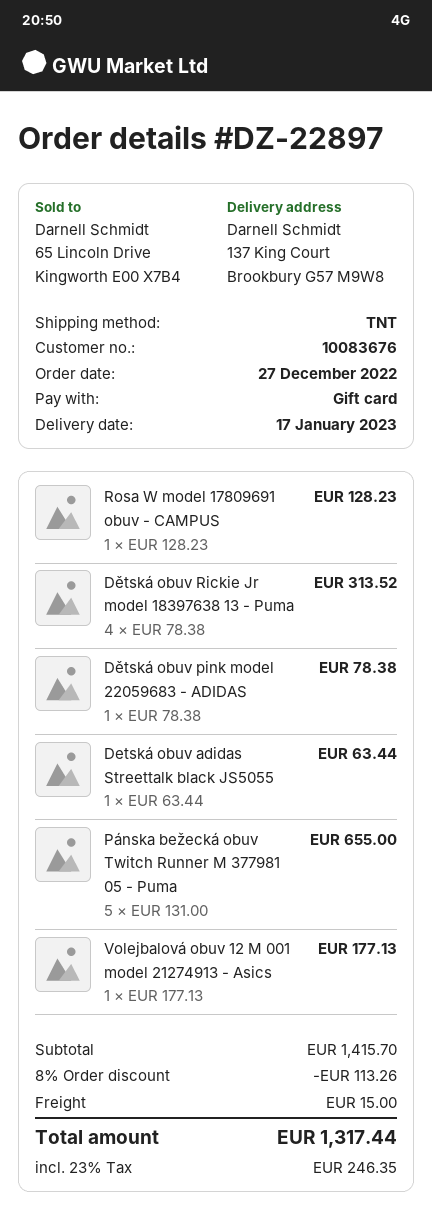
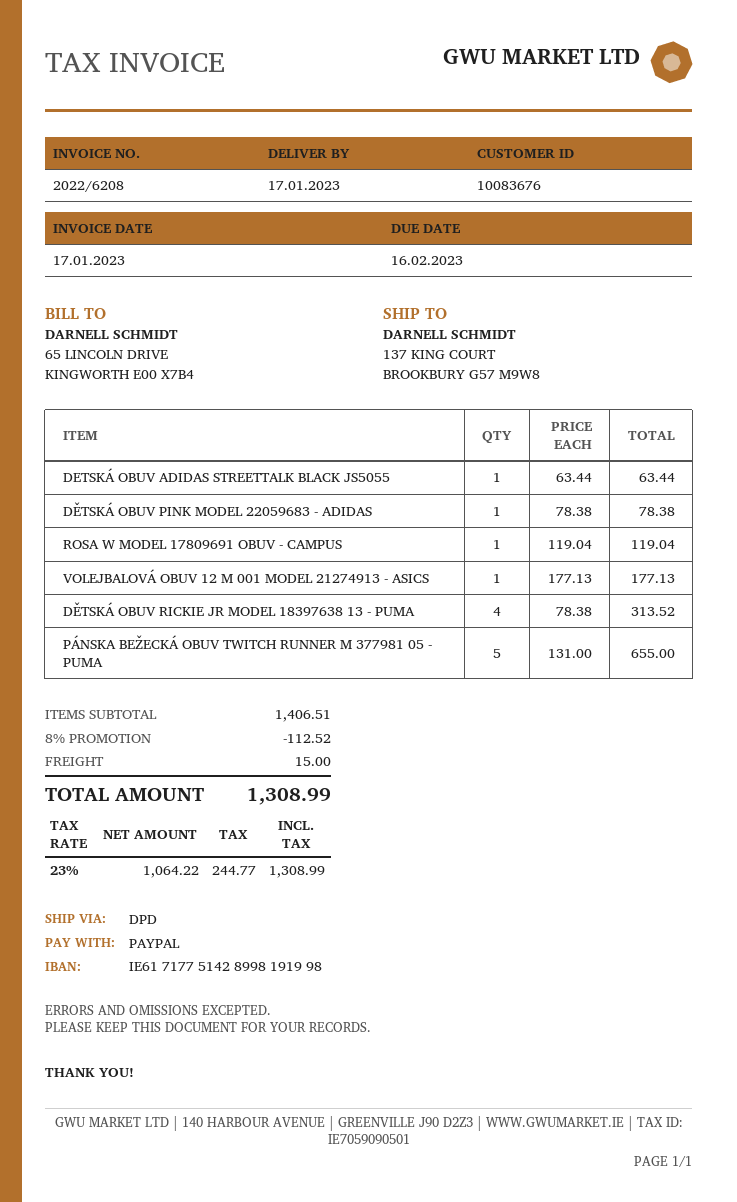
payment method: gift card -> PayPal
shipping method: TNT -> DPD
Rosa W model 17809691 obuv - CAMPUS: 1 x 128.23 = 128.23 -> 1 x 119.04 = 119.04
subtotal: 1415.70 -> 1406.51
discount: 8% = 113.26 -> 8% = 112.52
tax: 23% = 246.35 -> 23% = 244.77
total: 1317.44 -> 1308.99

